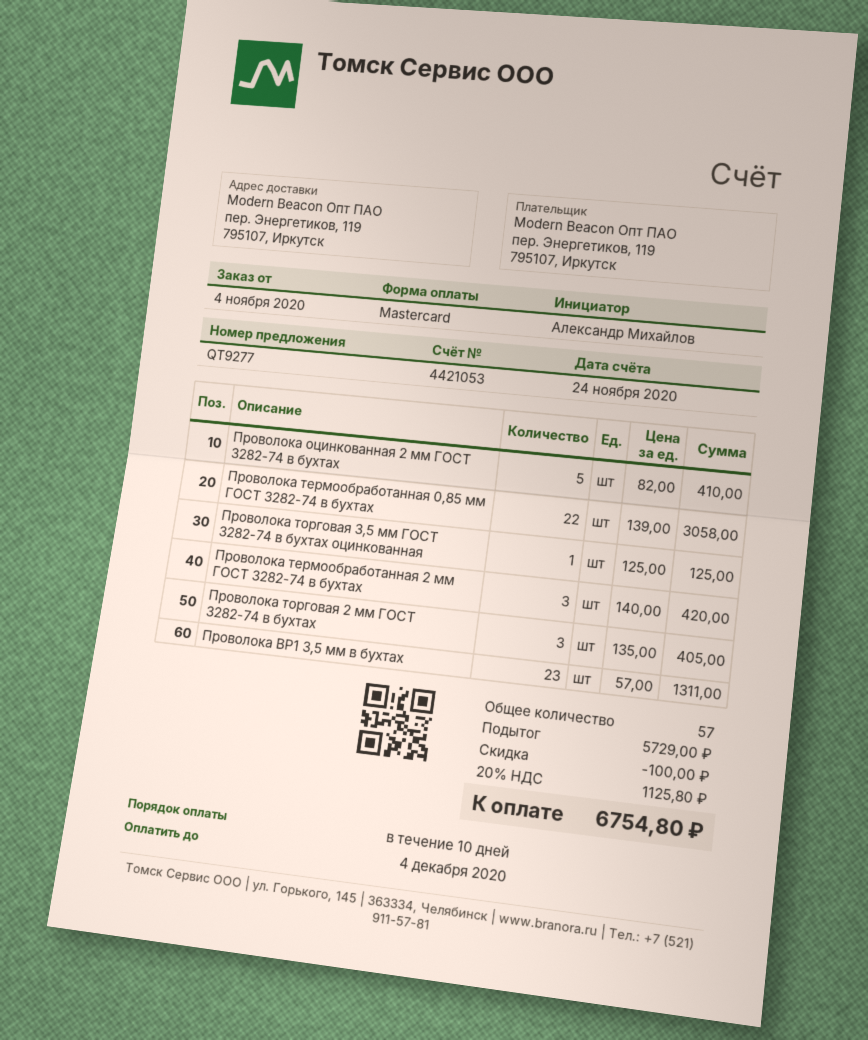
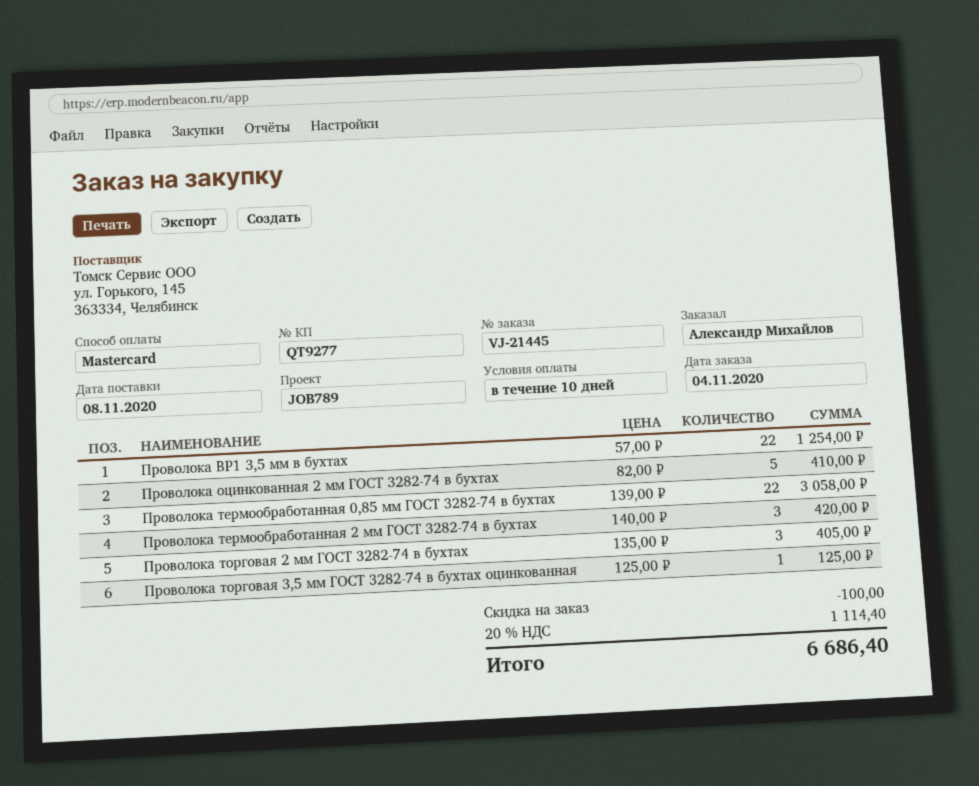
Проволока ВР1 3,5 мм в бухтах: 23 x 57.00 = 1311.00 -> 22 x 57.00 = 1254.00
tax: 20% = 1125.80 -> 20% = 1114.40
total: 6754.80 -> 6686.40

